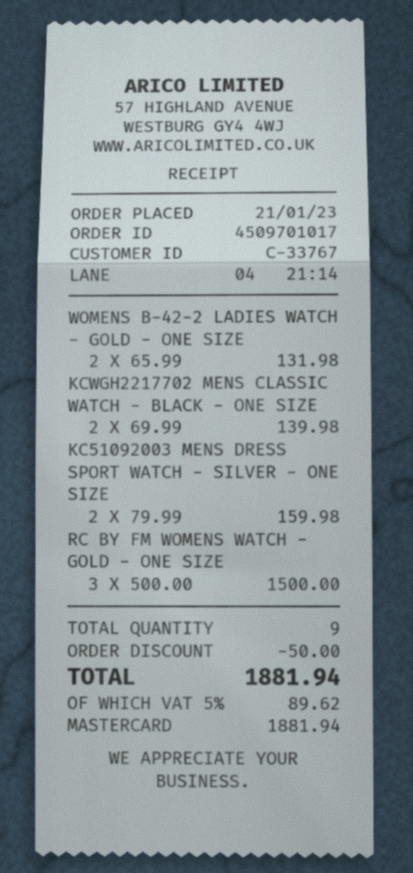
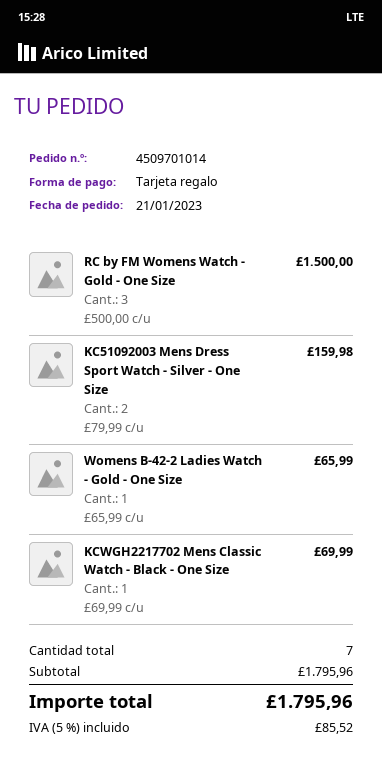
order number: 4509701017 -> 4509701014
payment method: Mastercard -> gift card
WOMENS B-42-2 LADIES WATCH - GOLD - ONE SIZE: 2 x 65.99 = 131.98 -> 1 x 65.99 = 65.99
KCWGH2217702 MENS CLASSIC WATCH - BLACK - ONE SIZE: 2 x 69.99 = 139.98 -> 1 x 69.99 = 69.99
total quantity: 9 -> 7
discount: 50.00 -> none
tax: 5% = 89.62 -> 5% = 85.52
total: 1881.94 -> 1795.96

